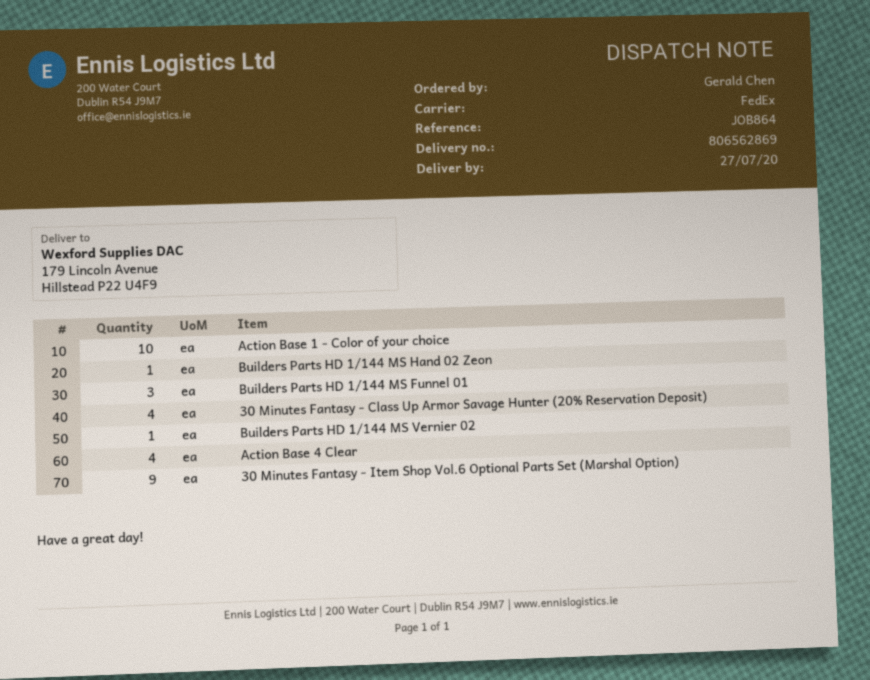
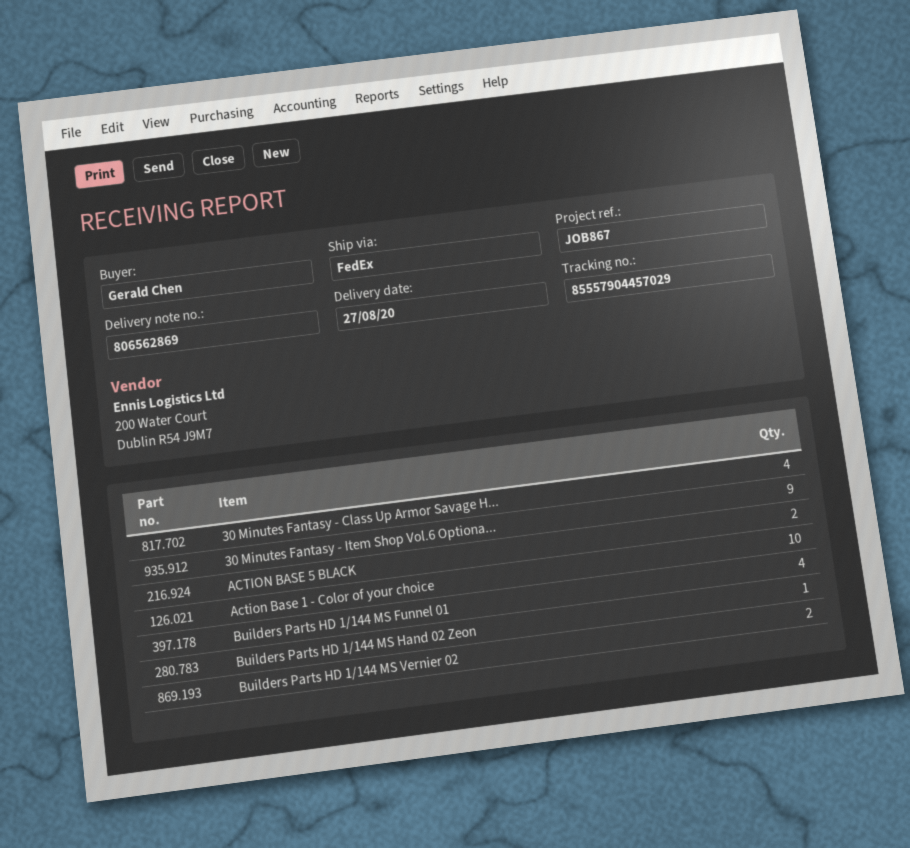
delivery date: 2020-07-27 -> 2020-08-27
reference: JOB864 -> JOB867
Builders Parts HD 1/144 MS Funnel 01: 3 -> 4
Builders Parts HD 1/144 MS Vernier 02: 1 -> 2
Action Base 4 Clear: 4 -> none
ACTION BASE 5 BLACK: none -> 2

